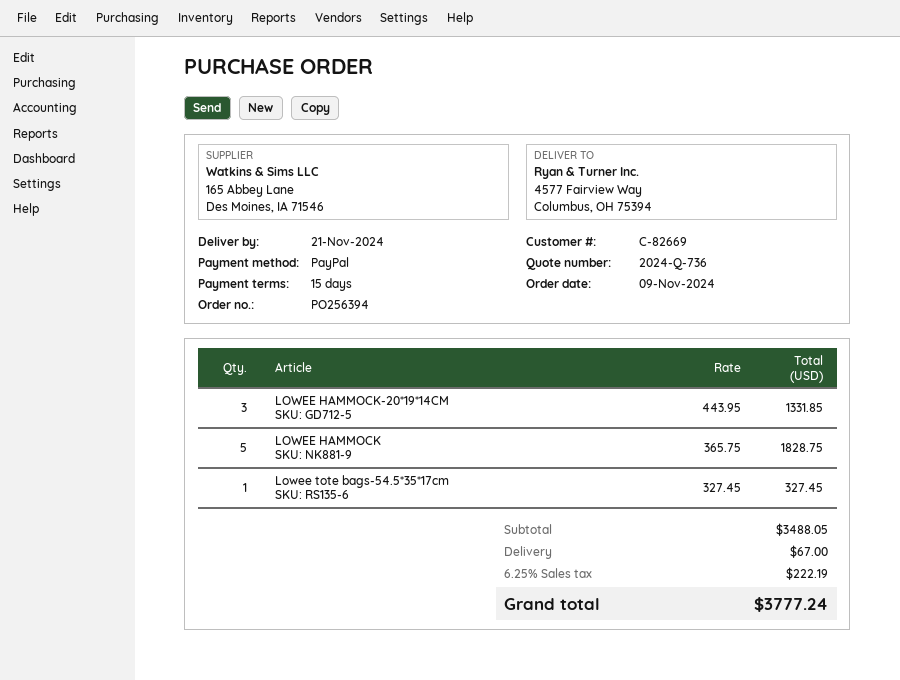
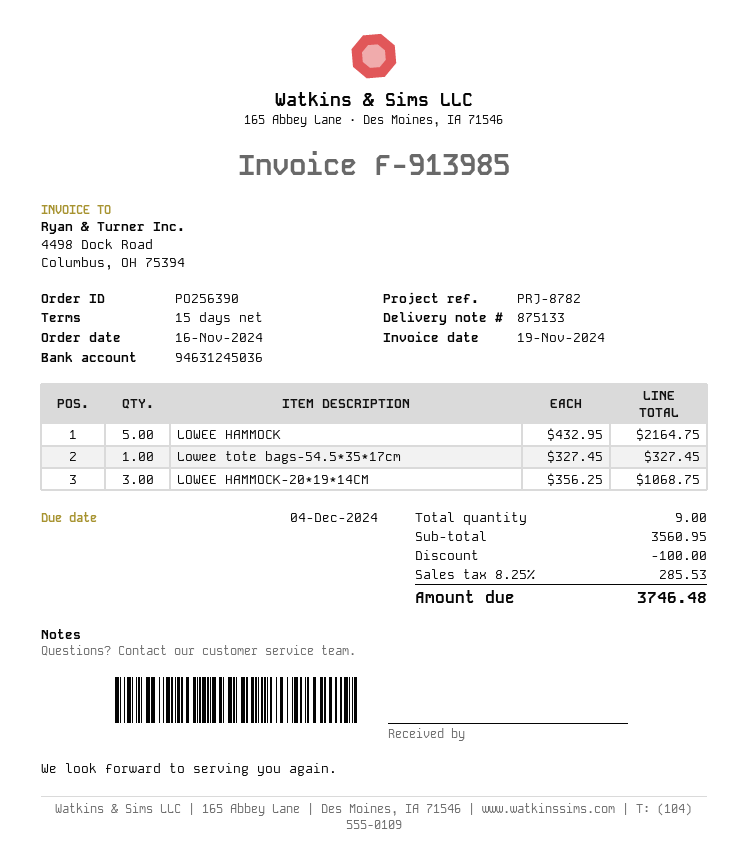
order number: PO256394 -> PO256390
order date: 2024-11-09 -> 2024-11-16
LOWEE HAMMOCK-20*19*14CM: 3 x 443.95 = 1331.85 -> 3 x 356.25 = 1068.75
LOWEE HAMMOCK: 5 x 365.75 = 1828.75 -> 5 x 432.95 = 2164.75
subtotal: 3488.05 -> 3560.95
discount: none -> 100.00
shipping: 67.00 -> none
tax: 6.25% = 222.19 -> 8.25% = 285.53
total: 3777.24 -> 3746.48

